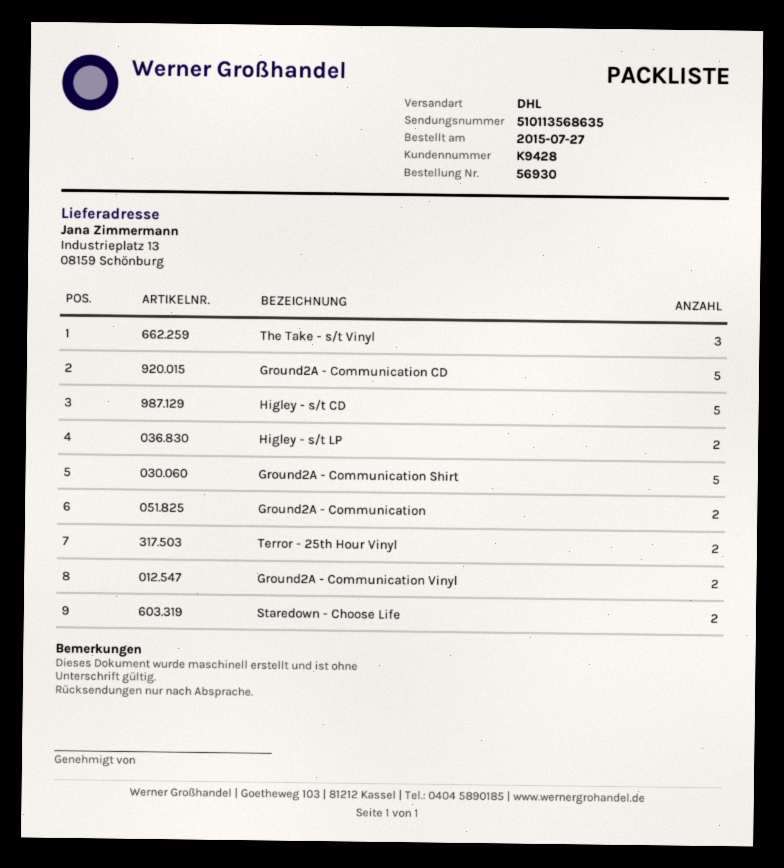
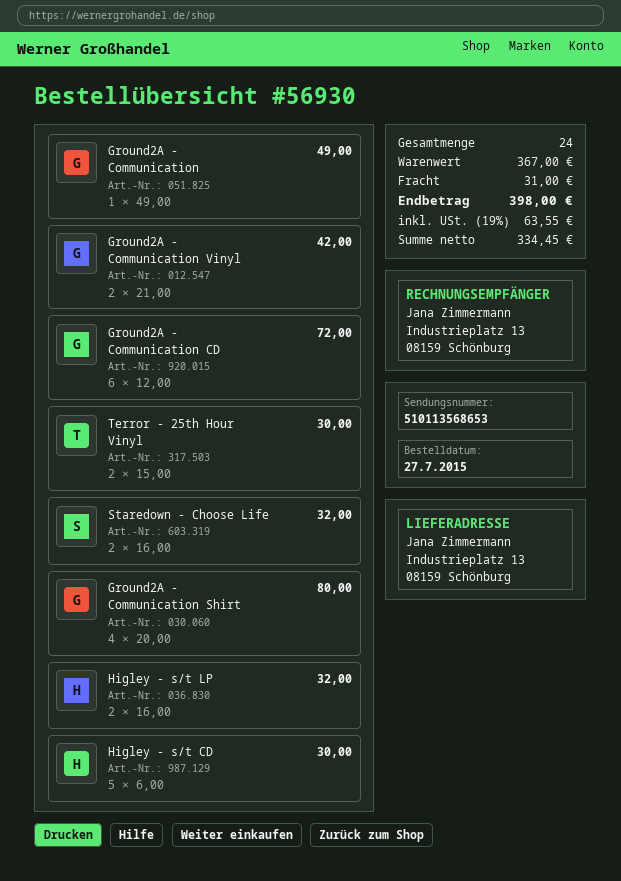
tracking number: 510113568635 -> 510113568653
The Take - s/t Vinyl: 3 -> none
Ground2A - Communication CD: 5 -> 6
Ground2A - Communication Shirt: 5 -> 4
Ground2A - Communication: 2 -> 1

